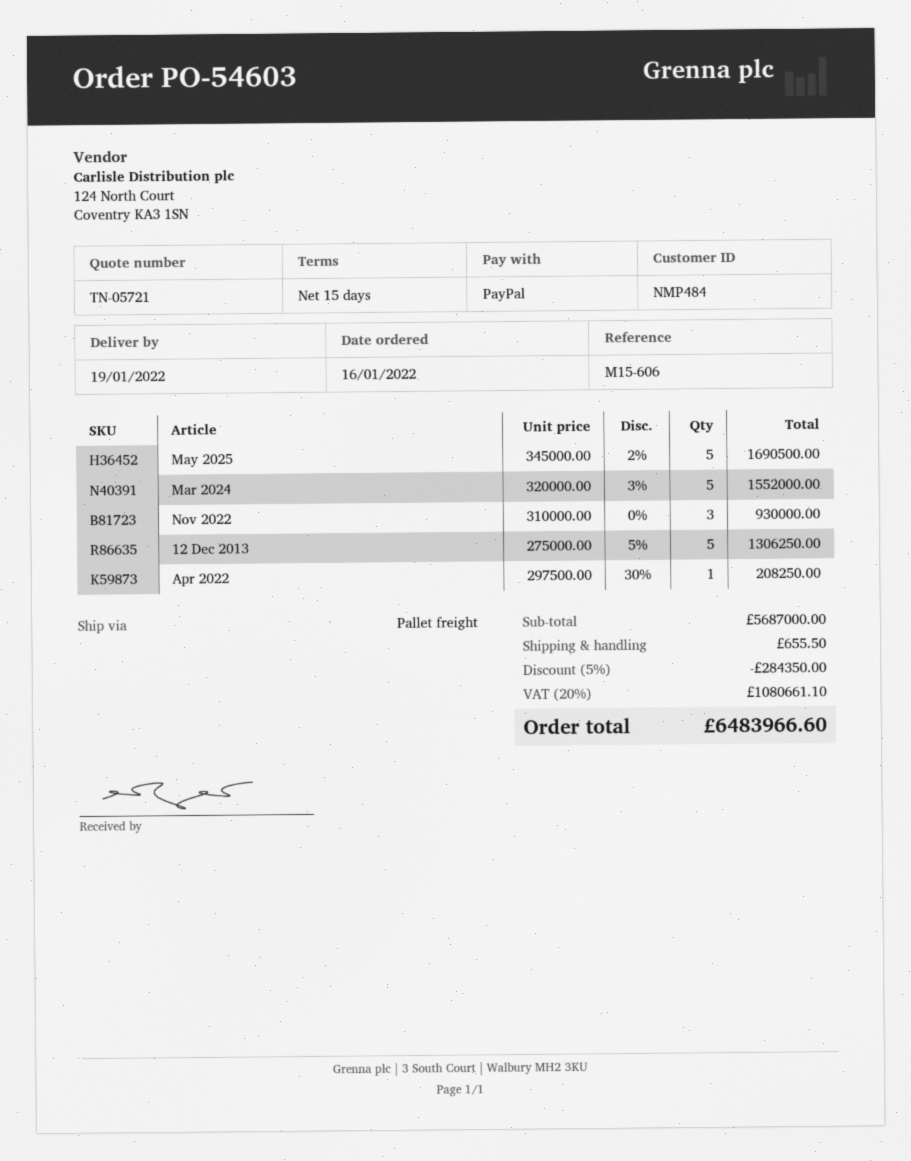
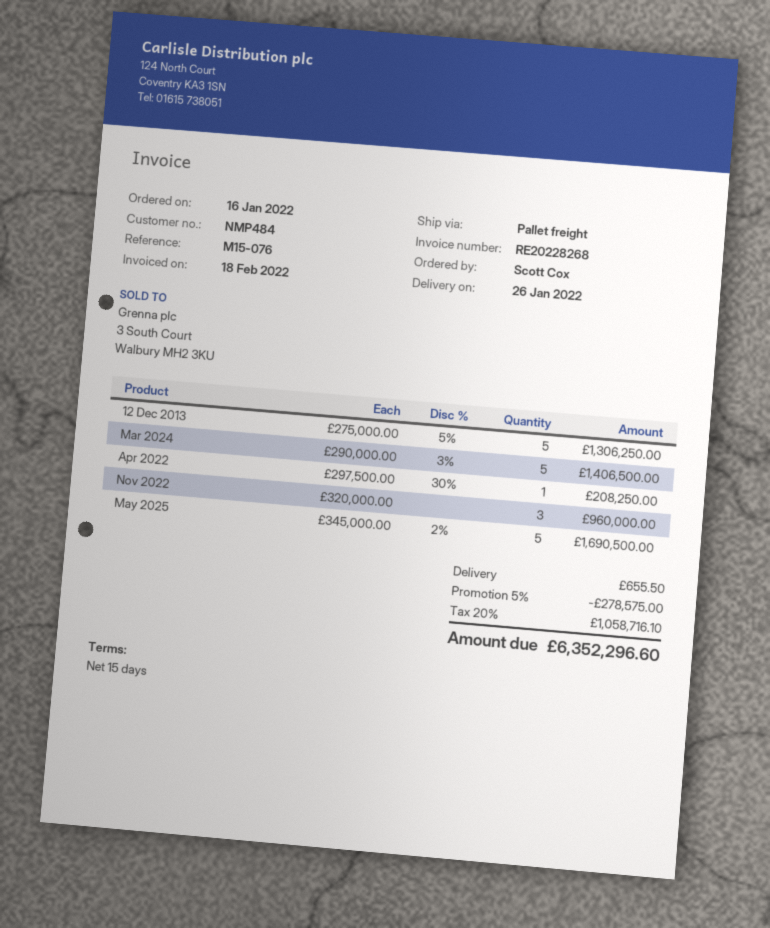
delivery date: 2022-01-19 -> 2022-01-26
reference: M15-606 -> M15-076
Mar 2024: 5 x 320000.00 - 3% = 1552000.00 -> 5 x 290000.00 - 3% = 1406500.00
Nov 2022: 3 x 310000.00 = 930000.00 -> 3 x 320000.00 = 960000.00
discount: 5% = 284350.00 -> 5% = 278575.00
tax: 20% = 1080661.10 -> 20% = 1058716.10
total: 6483966.60 -> 6352296.60

